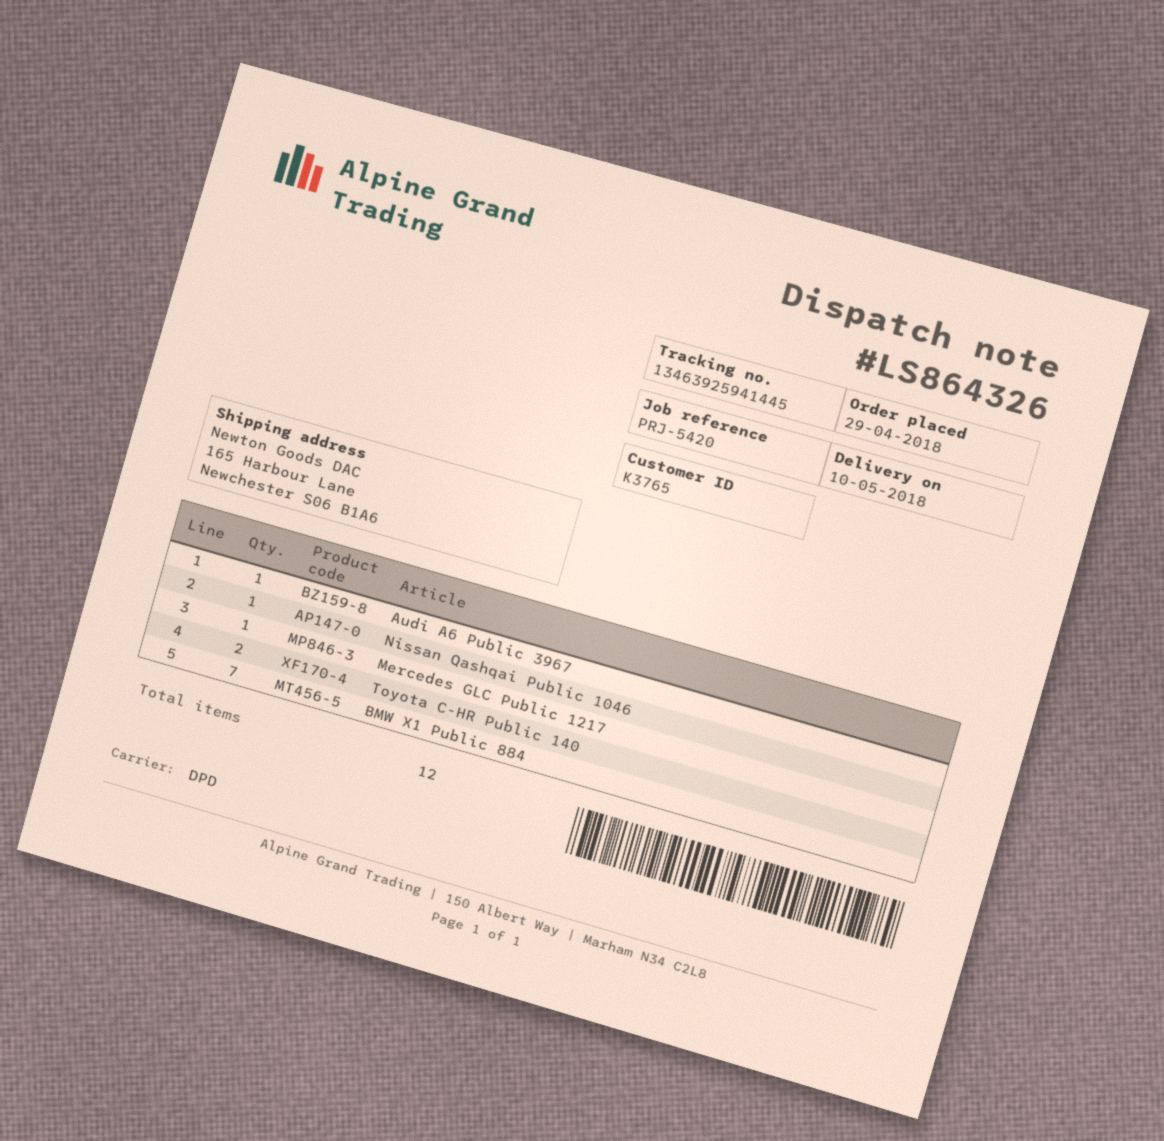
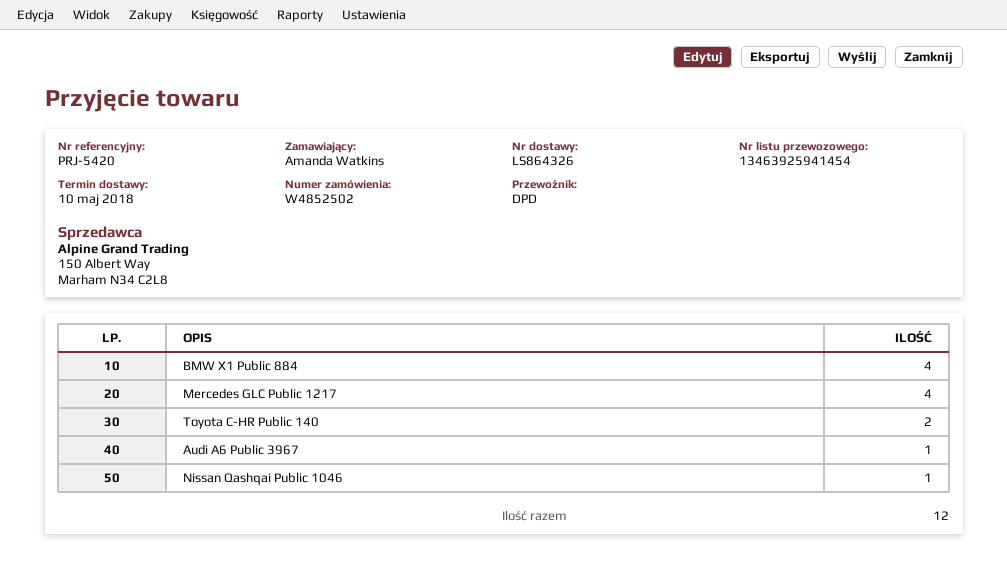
tracking number: 13463925941445 -> 13463925941454
Mercedes GLC Public 1217: 1 -> 4
BMW X1 Public 884: 7 -> 4

